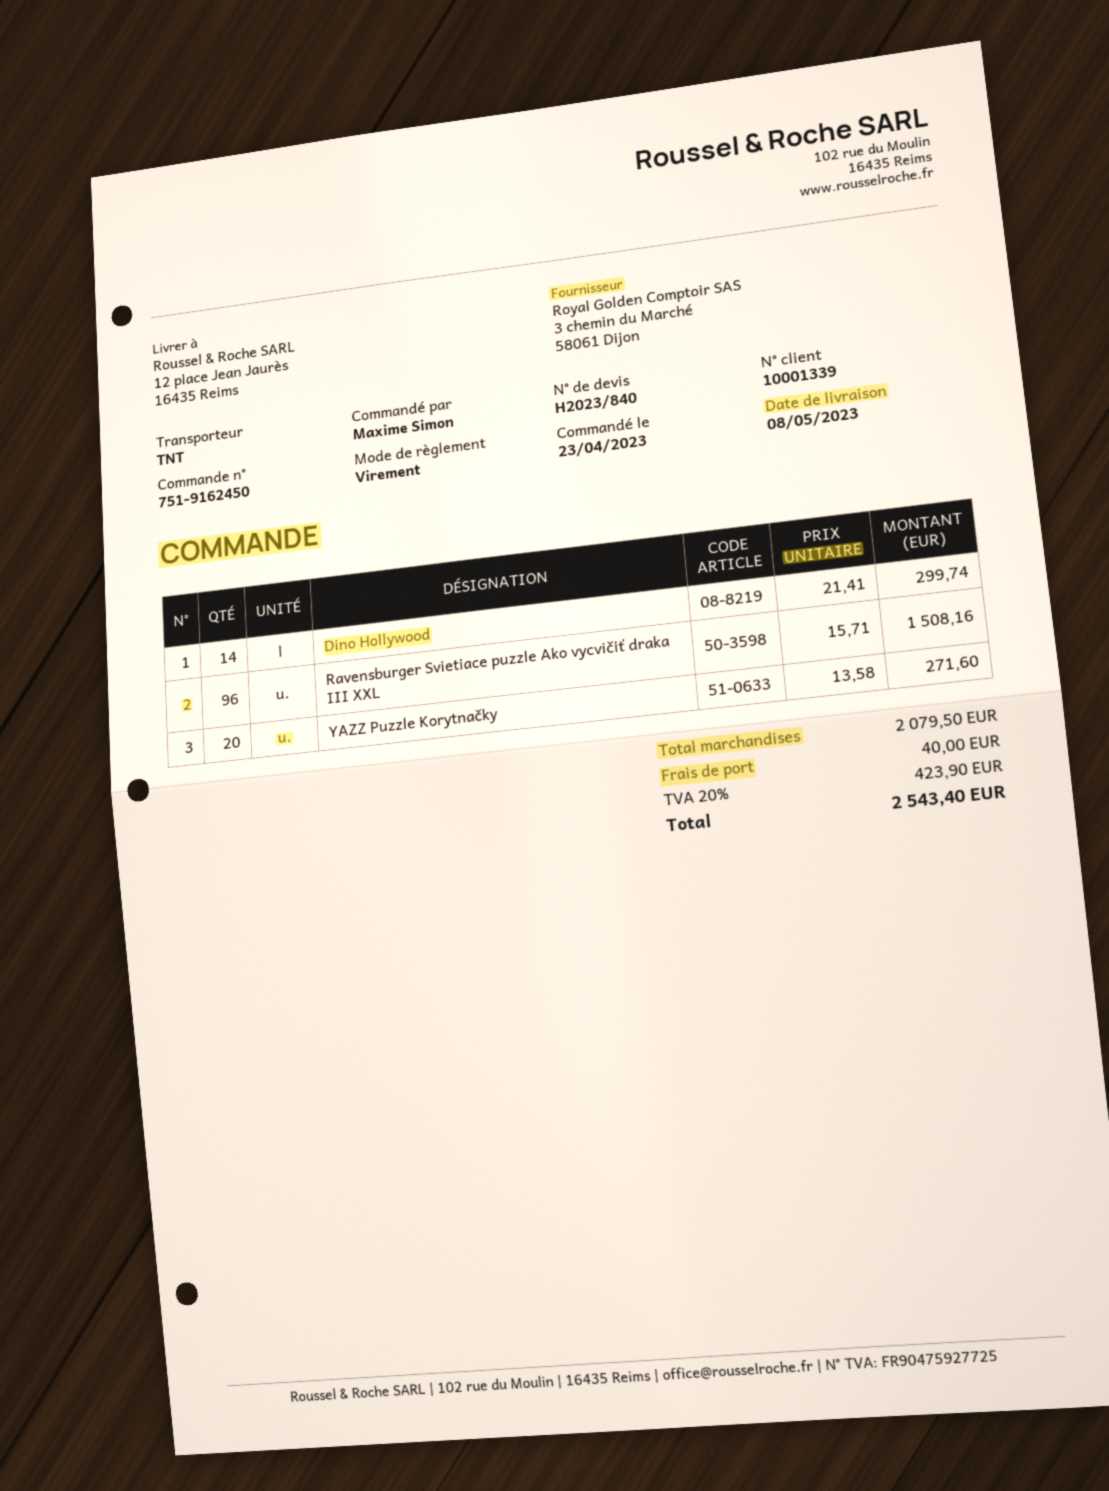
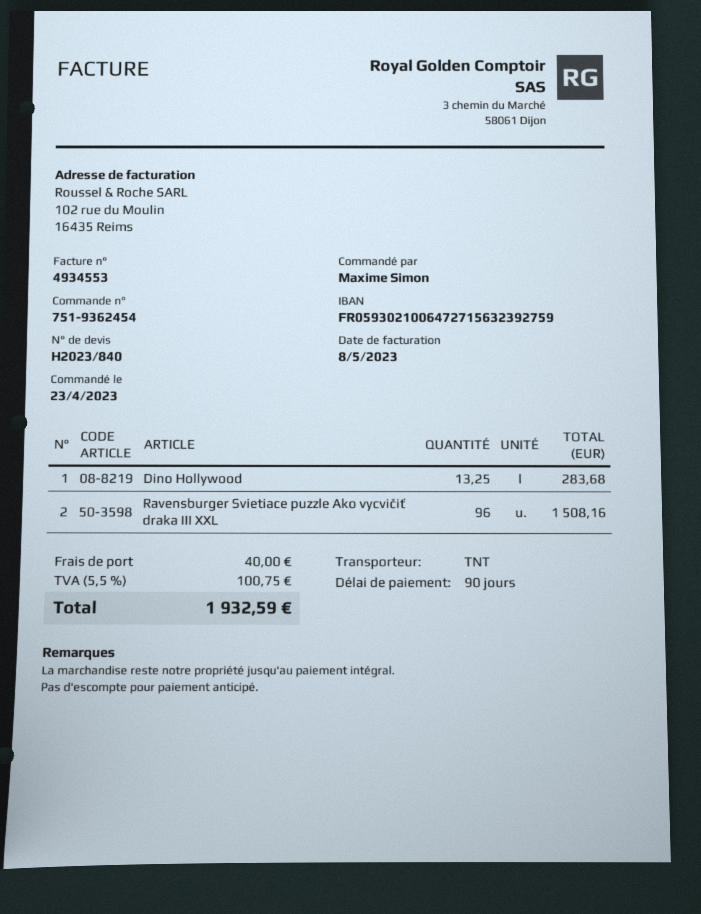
order number: 751-9162450 -> 751-9362454
Dino Hollywood: 14 for 299.74 -> 13.25 for 283.68
YAZZ Puzzle Korytnačky: 20 for 271.60 -> none
tax: 20% = 423.90 -> 5.5% = 100.75
total: 2543.40 -> 1932.59

